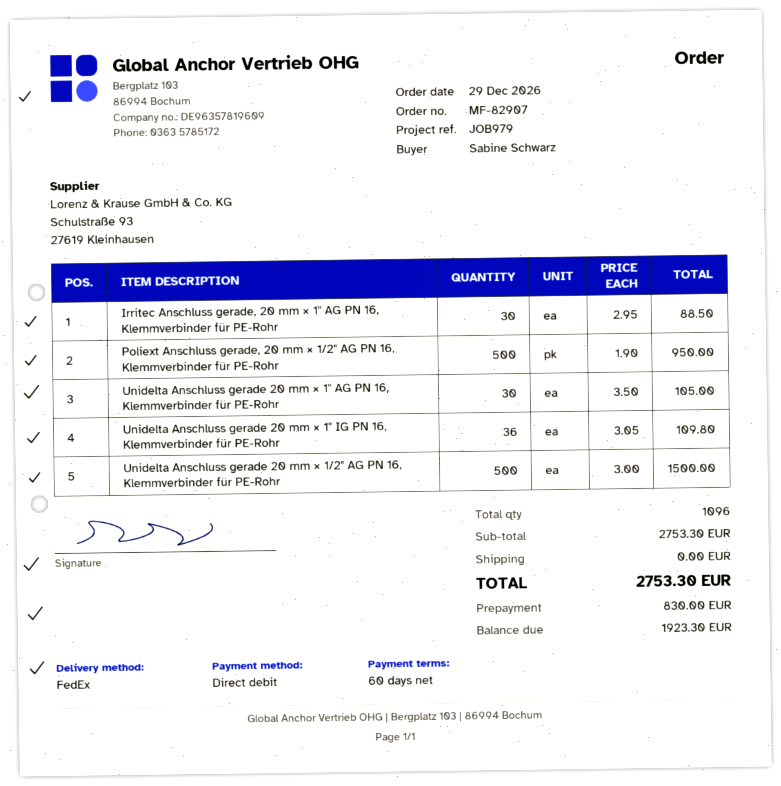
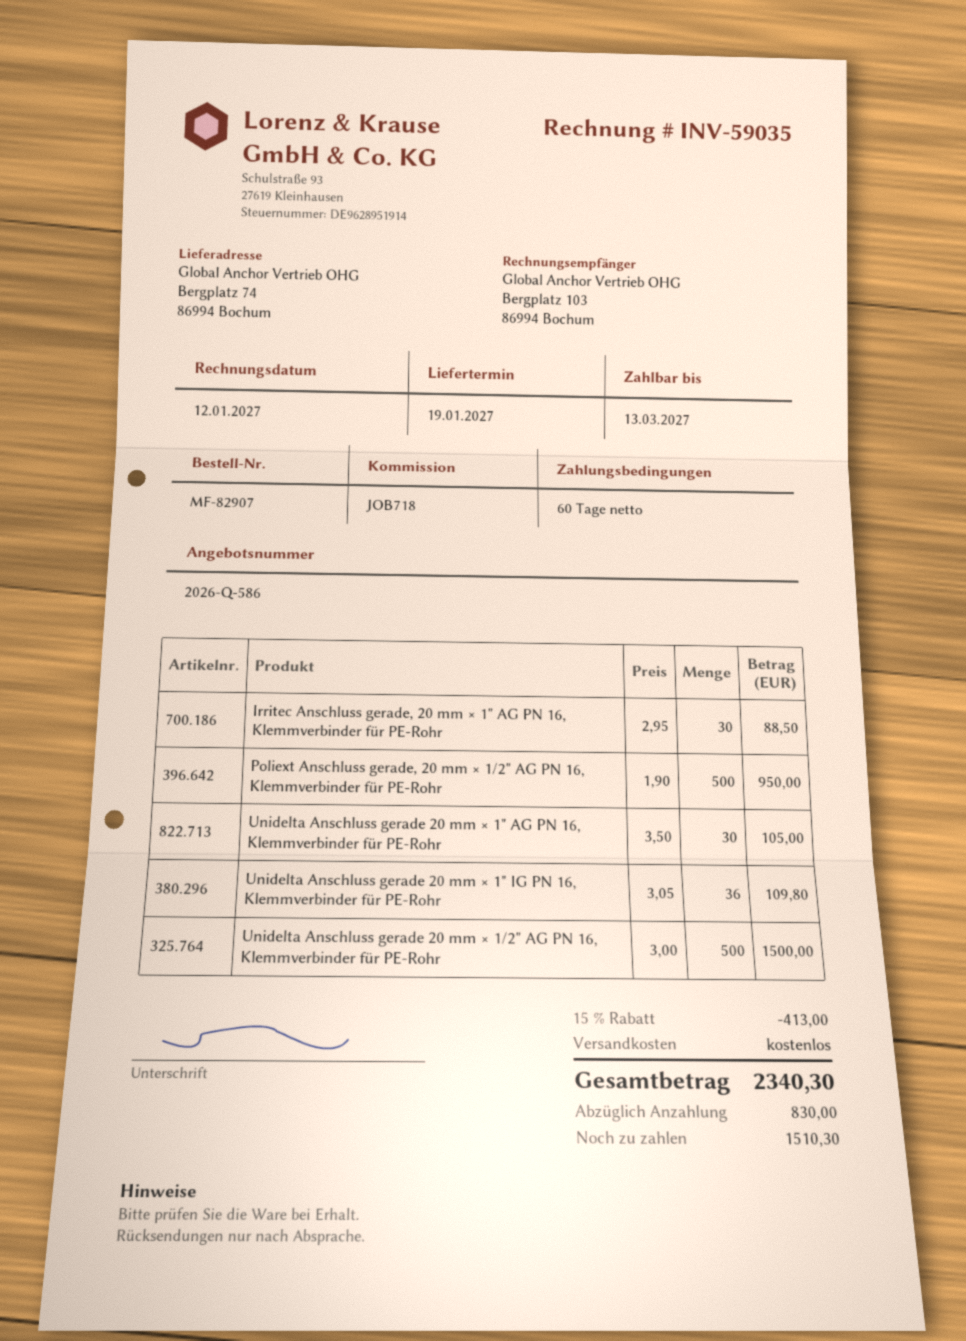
reference: JOB979 -> JOB718
discount: none -> 15% = 413.00
total: 2753.30 -> 2340.30
balance: 1923.30 -> 1510.30

